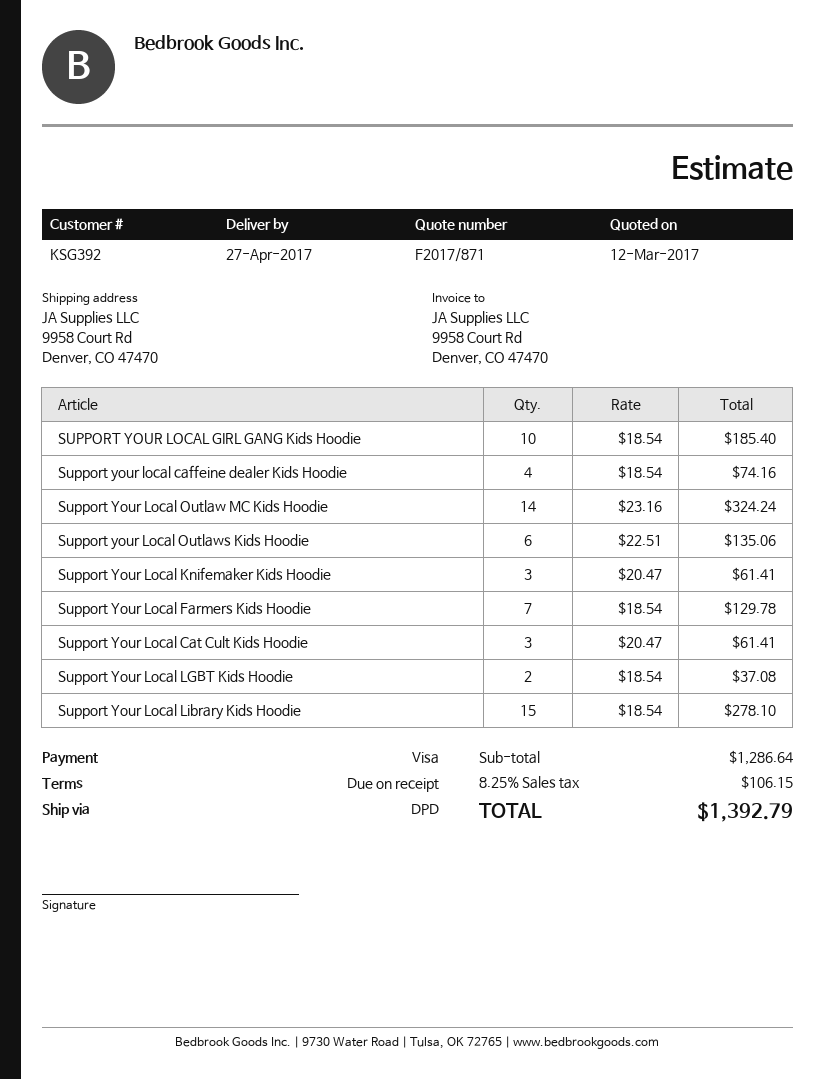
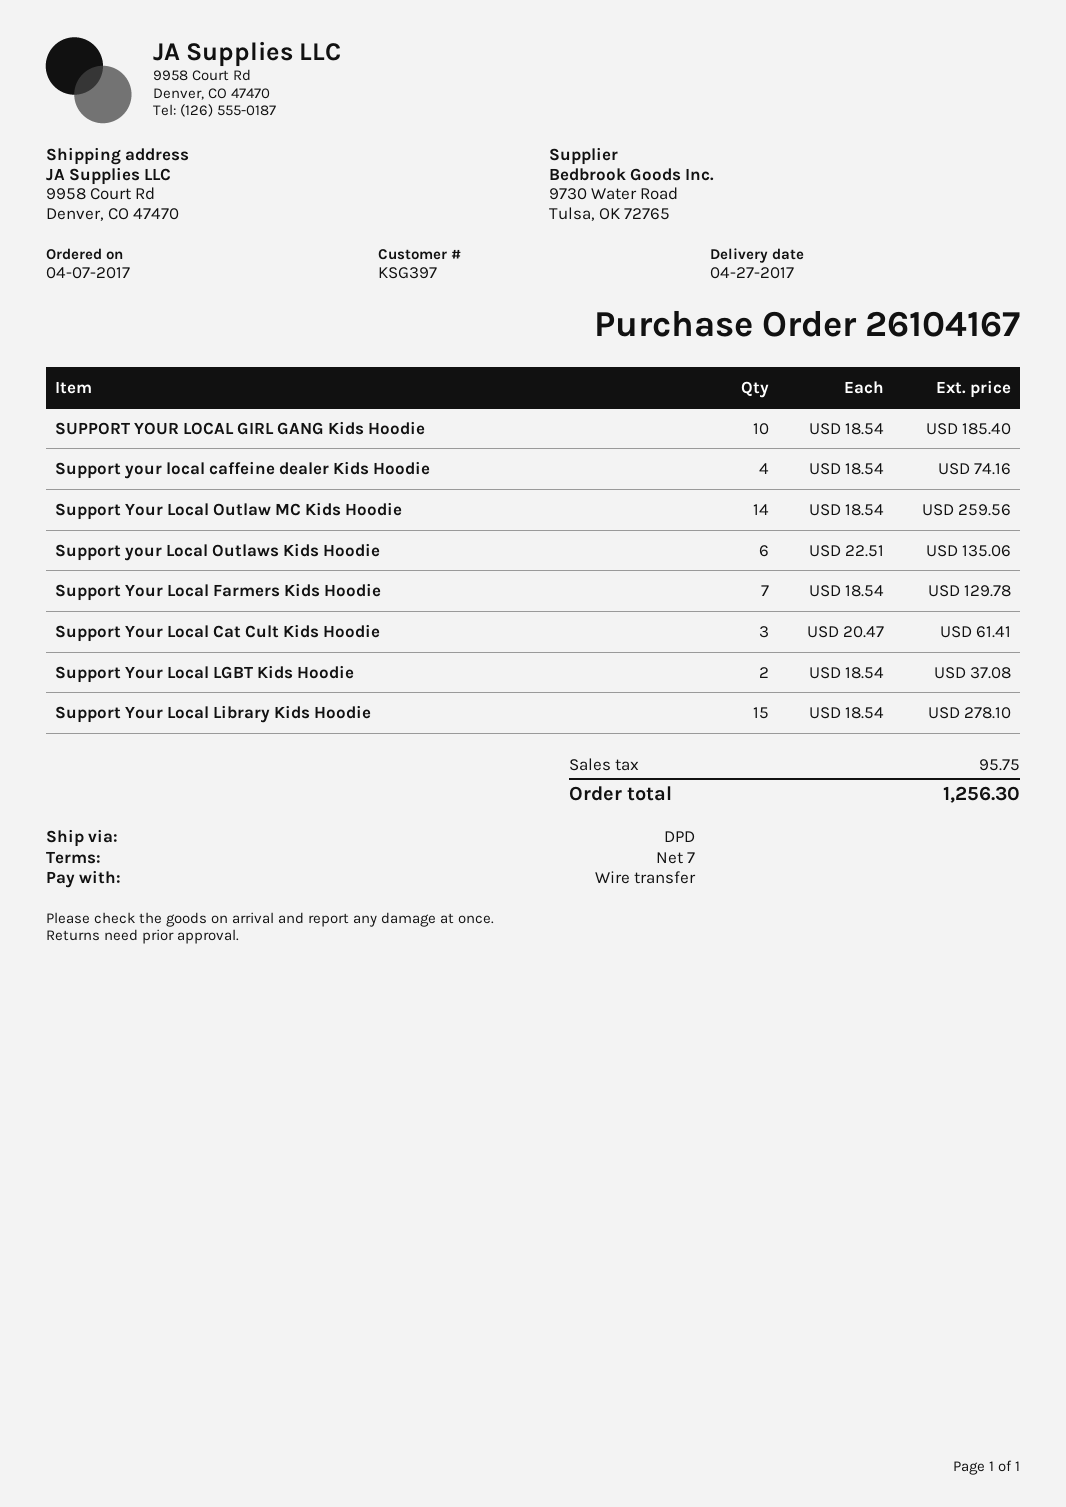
payment terms: on receipt -> 7 days
customer number: KSG392 -> KSG397
payment method: Visa -> bank transfer
Support Your Local Outlaw MC Kids Hoodie: 14 x 23.16 = 324.24 -> 14 x 18.54 = 259.56
Support Your Local Knifemaker Kids Hoodie: 3 x 20.47 = 61.41 -> none
tax: 106.15 -> 95.75
total: 1392.79 -> 1256.30

